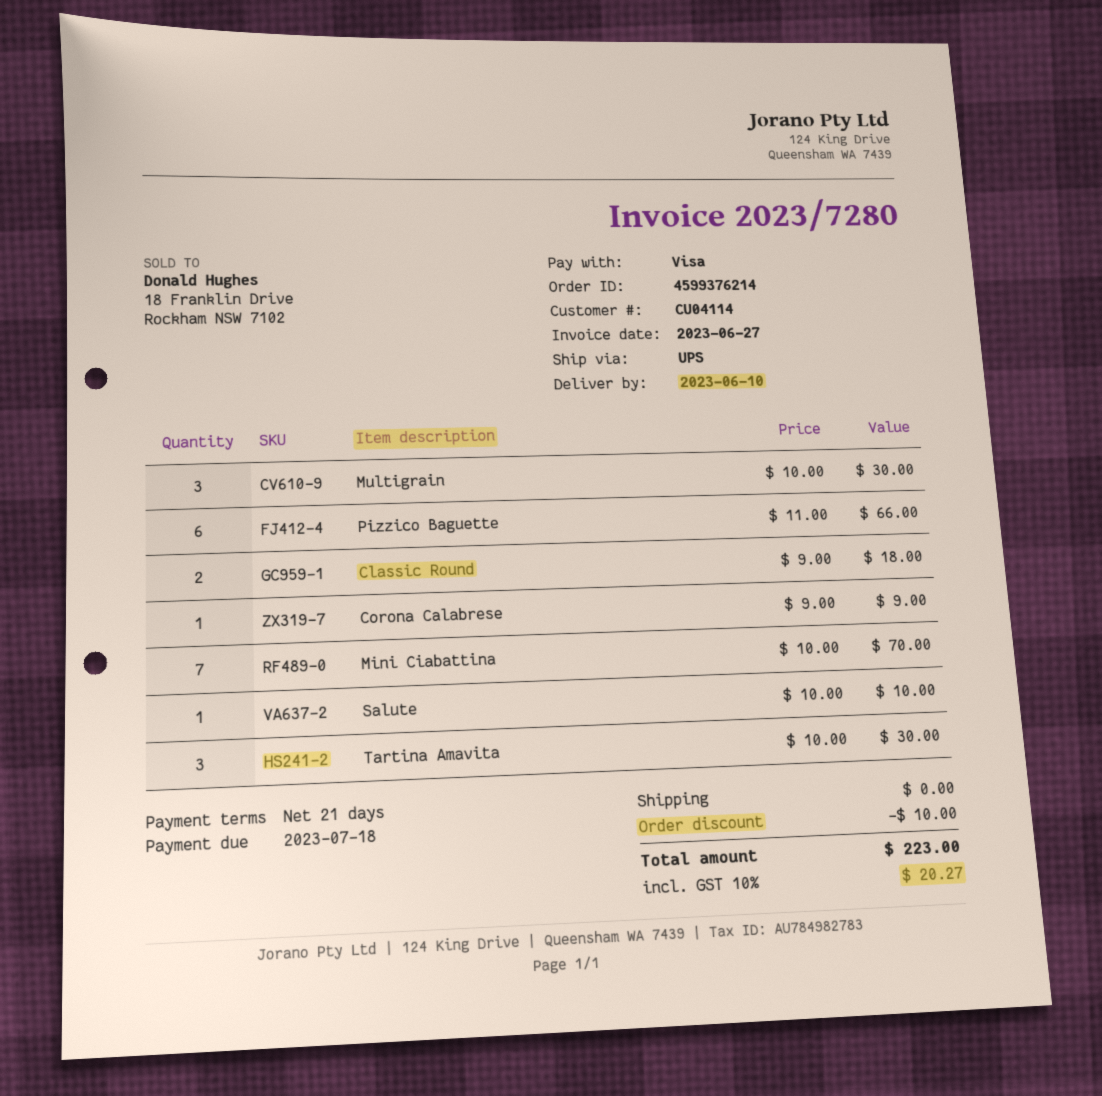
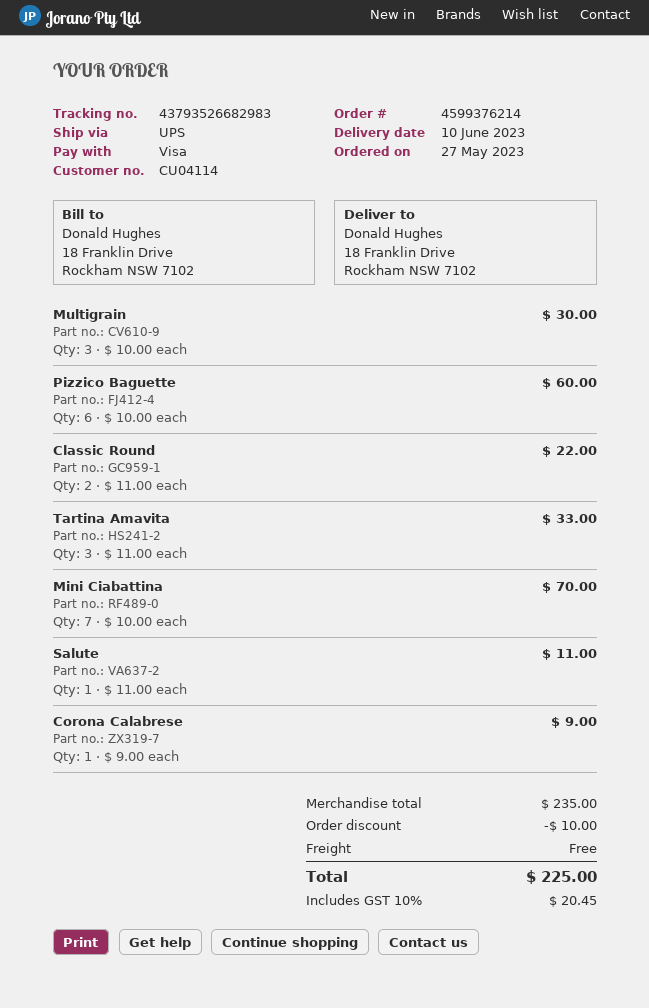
Pizzico Baguette: 6 x 11.00 = 66.00 -> 6 x 10.00 = 60.00
Classic Round: 2 x 9.00 = 18.00 -> 2 x 11.00 = 22.00
Salute: 1 x 10.00 = 10.00 -> 1 x 11.00 = 11.00
Tartina Amavita: 3 x 10.00 = 30.00 -> 3 x 11.00 = 33.00
tax: 10% = 20.27 -> 10% = 20.45
total: 223.00 -> 225.00

